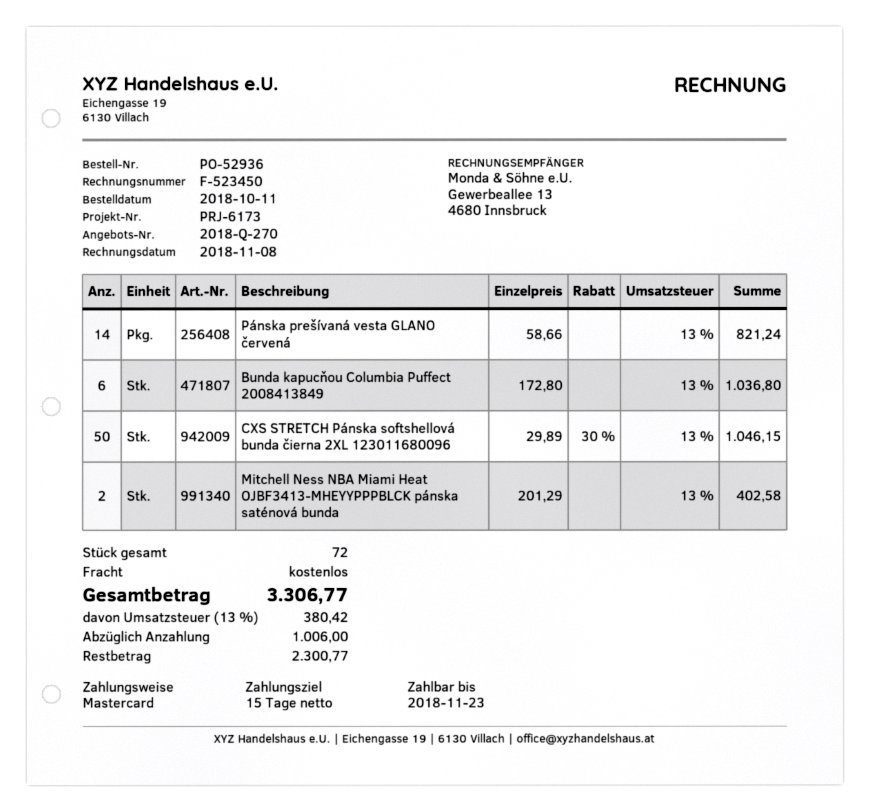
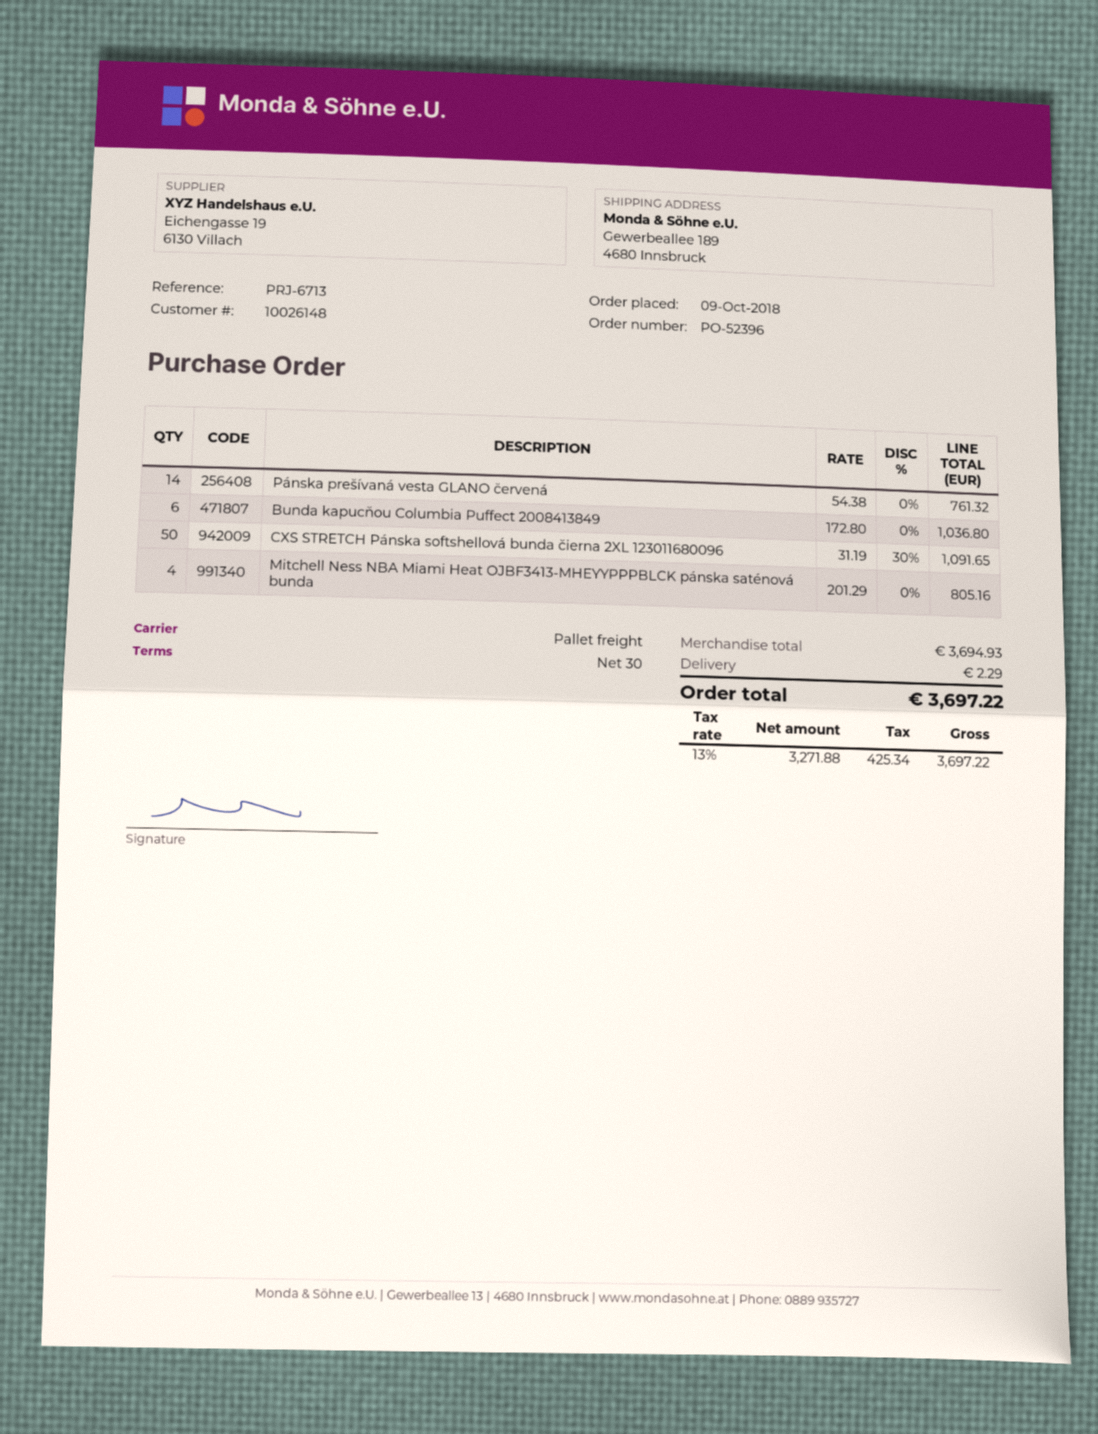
order number: PO-52936 -> PO-52396
order date: 2018-10-11 -> 2018-10-09
payment terms: 15 days -> 30 days
reference: PRJ-6173 -> PRJ-6713
Pánska prešívaná vesta GLANO červená: 14 x 58.66 = 821.24 -> 14 x 54.38 = 761.32
CXS STRETCH Pánska softshellová bunda čierna 2XL 123011680096: 50 x 29.89 - 30% = 1046.15 -> 50 x 31.19 - 30% = 1091.65
Mitchell Ness NBA Miami Heat OJBF3413-MHEYYPPPBLCK pánska saténová bunda: 2 x 201.29 = 402.58 -> 4 x 201.29 = 805.16
shipping: 0.00 -> 2.29
tax: 13% = 380.42 -> 13% = 425.34
total: 3306.77 -> 3697.22

